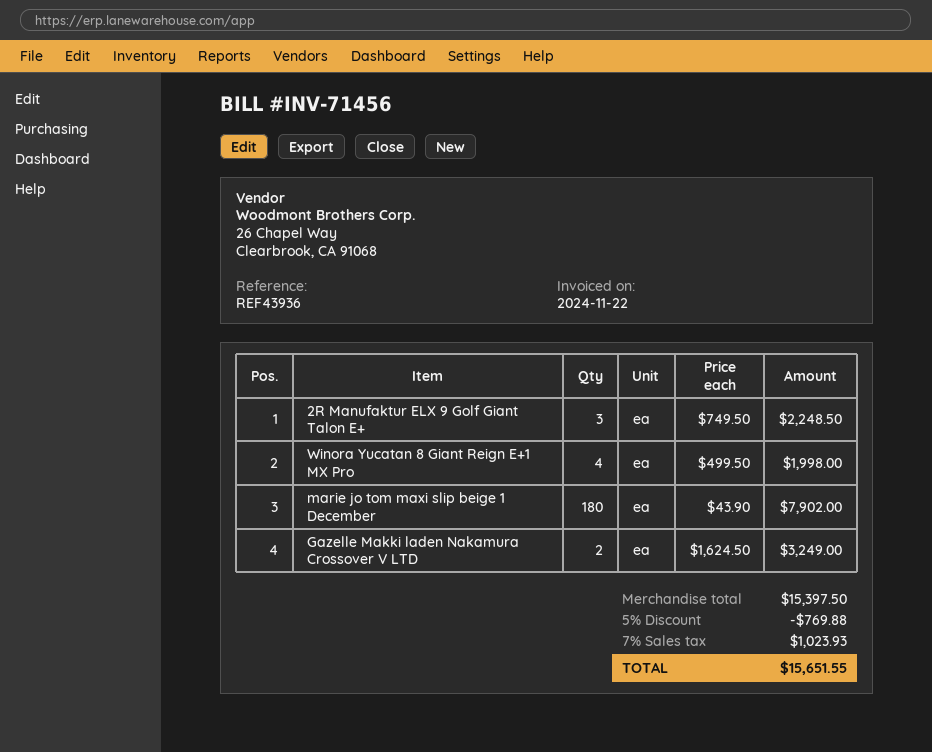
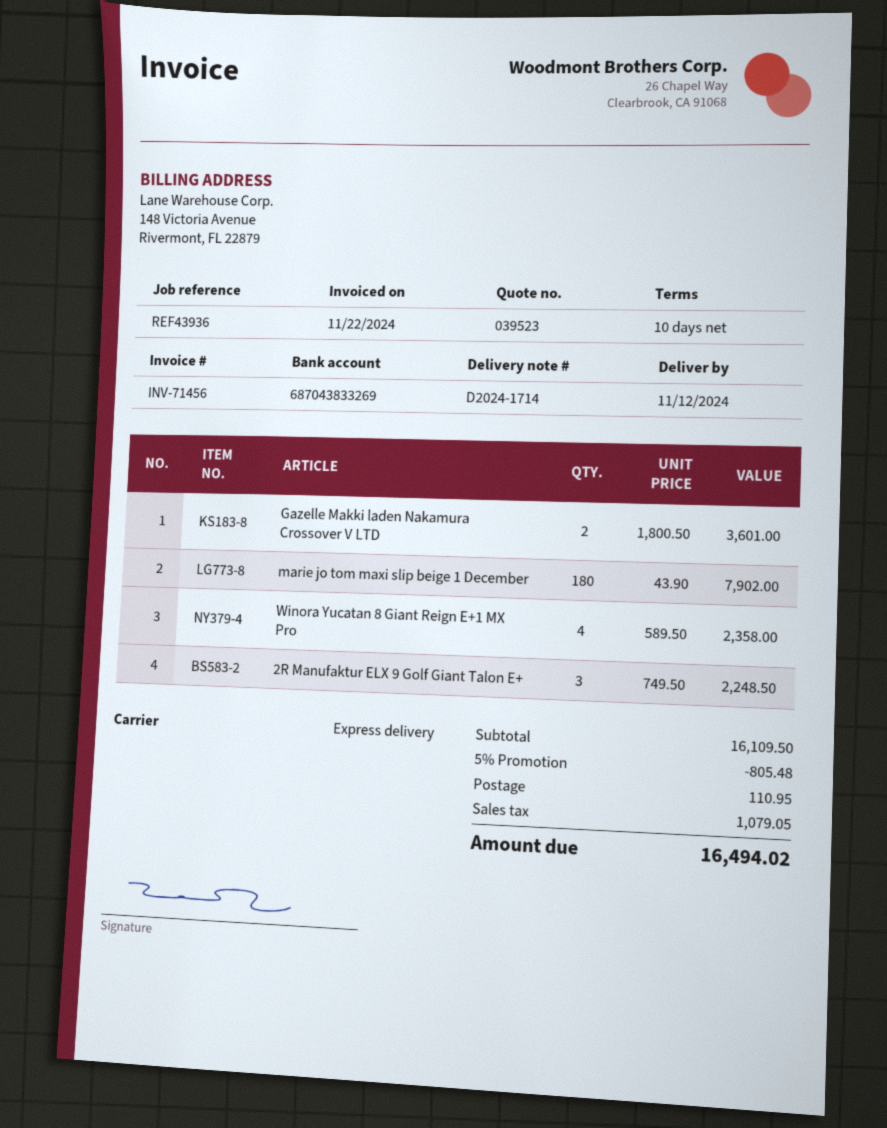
Winora Yucatan 8 Giant Reign E+1 MX Pro: 4 x 499.50 = 1998.00 -> 4 x 589.50 = 2358.00
Gazelle Makki laden Nakamura Crossover V LTD: 2 x 1624.50 = 3249.00 -> 2 x 1800.50 = 3601.00
subtotal: 15397.50 -> 16109.50
discount: 5% = 769.88 -> 5% = 805.48
shipping: none -> 110.95
tax: 1023.93 -> 1079.05
total: 15651.55 -> 16494.02

